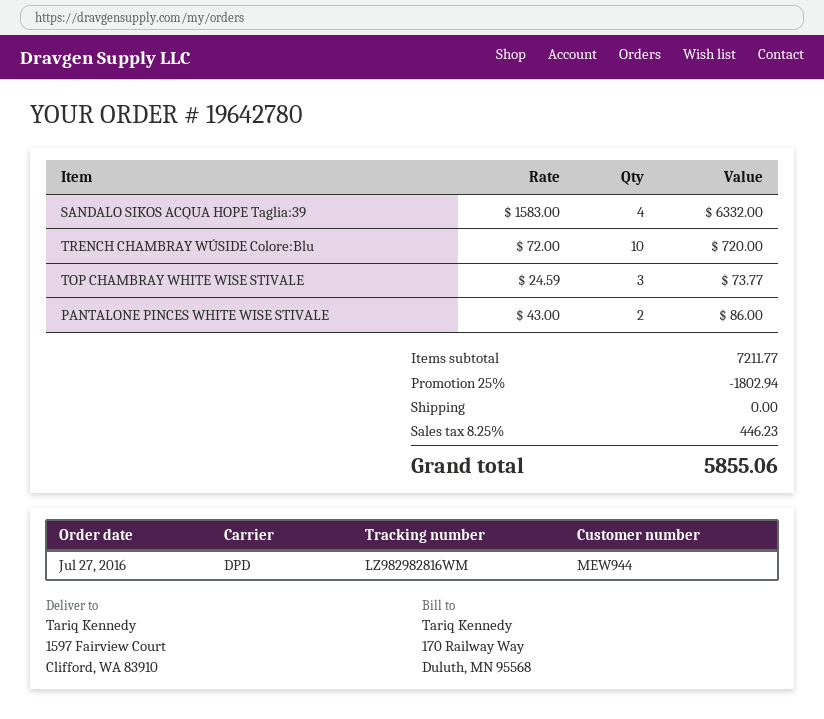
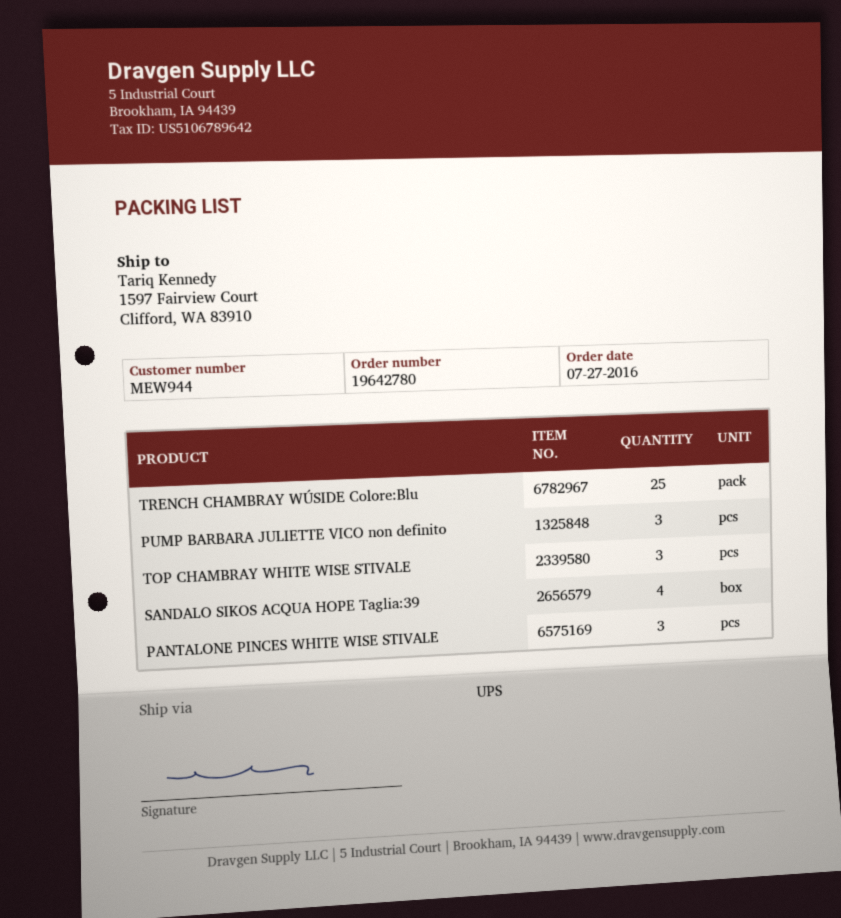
shipping method: DPD -> UPS
TRENCH CHAMBRAY WÚSIDE Colore:Blu: 10 -> 25
PANTALONE PINCES WHITE WISE STIVALE: 2 -> 3
PUMP BARBARA JULIETTE VICO non definito: none -> 3

